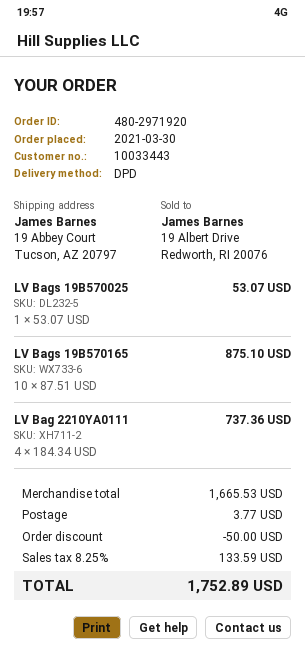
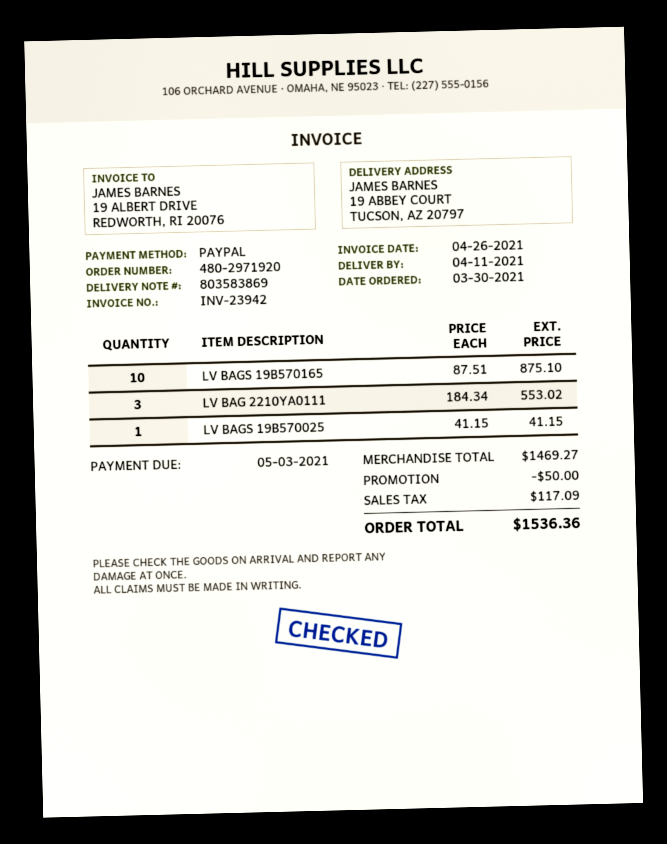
LV Bags 19B570025: 1 x 53.07 = 53.07 -> 1 x 41.15 = 41.15
LV Bag 2210YA0111: 4 x 184.34 = 737.36 -> 3 x 184.34 = 553.02
subtotal: 1665.53 -> 1469.27
shipping: 3.77 -> none
tax: 133.59 -> 117.09
total: 1752.89 -> 1536.36

